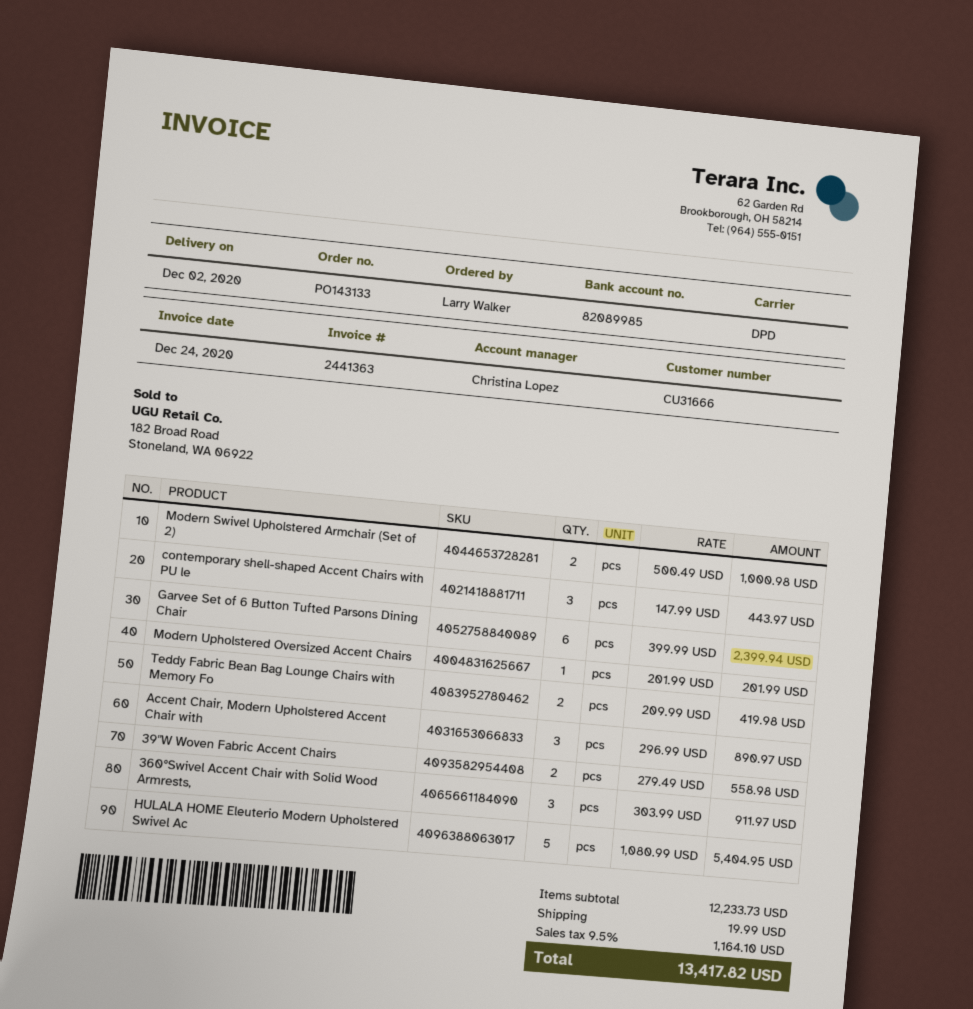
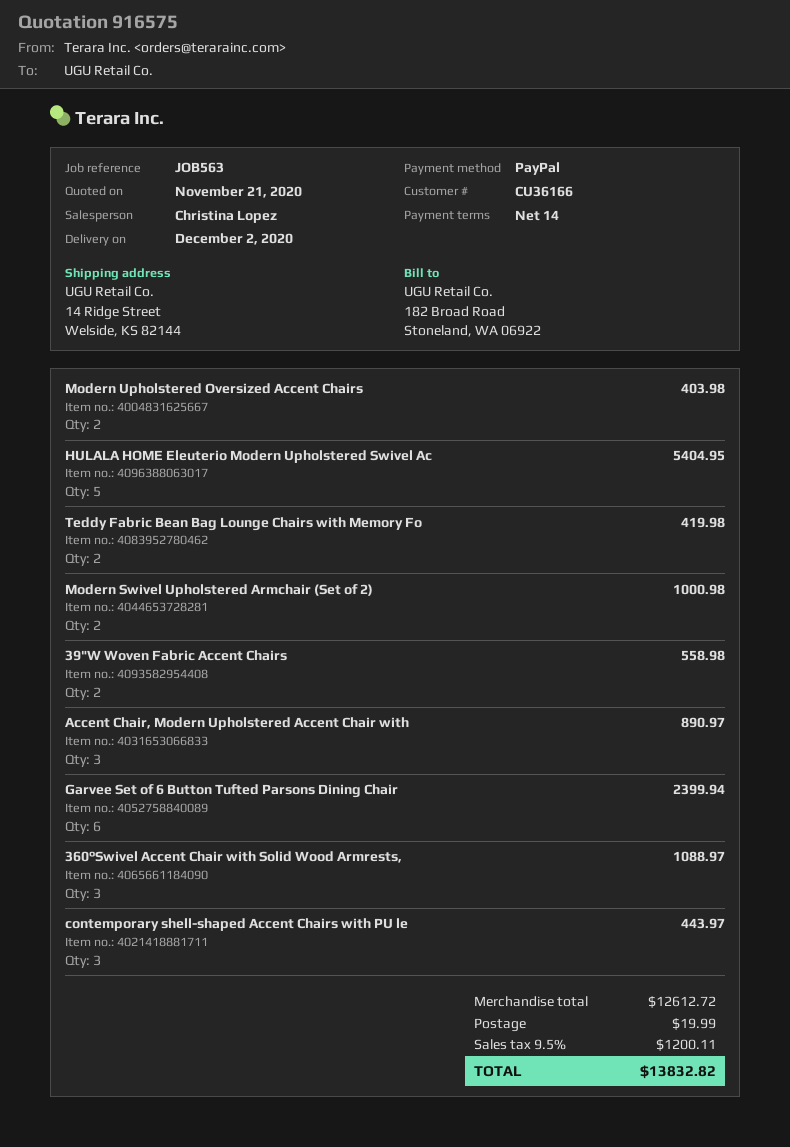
customer number: CU31666 -> CU36166
Modern Upholstered Oversized Accent Chairs: 1 for 201.99 -> 2 for 403.98
360°Swivel Accent Chair with Solid Wood Armrests,: 3 for 911.97 -> 3 for 1088.97
subtotal: 12233.73 -> 12612.72
tax: 9.5% = 1164.10 -> 9.5% = 1200.11
total: 13417.82 -> 13832.82

